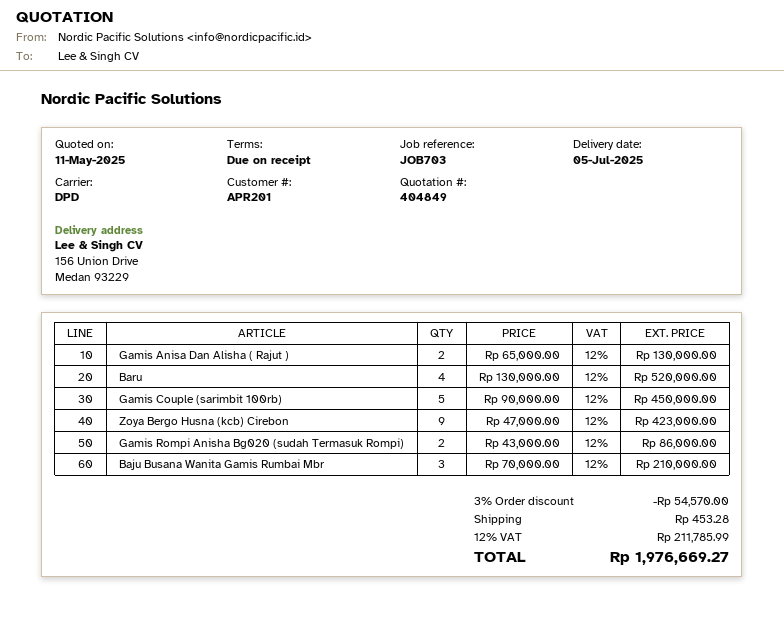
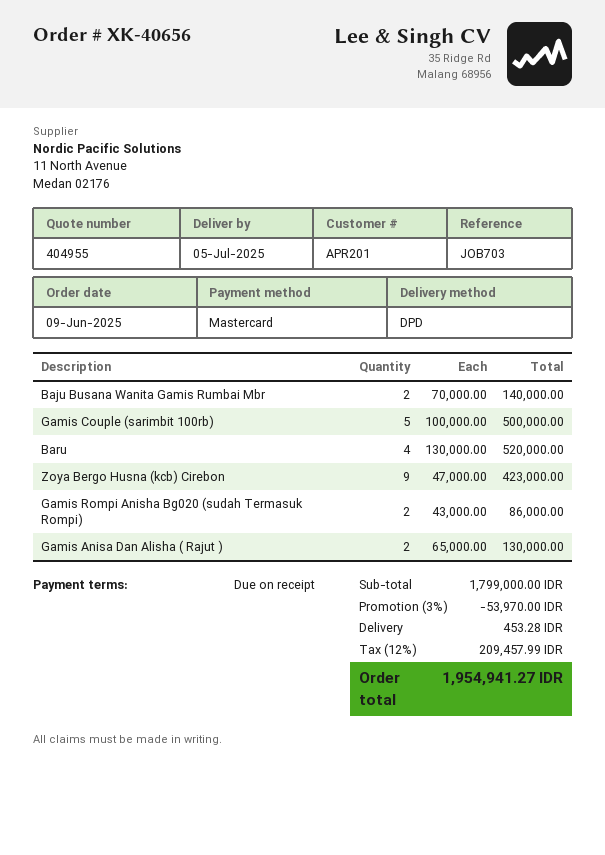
quote number: 404849 -> 404955
Gamis Couple (sarimbit 100rb): 5 x 90000.00 = 450000.00 -> 5 x 100000.00 = 500000.00
Baju Busana Wanita Gamis Rumbai Mbr: 3 x 70000.00 = 210000.00 -> 2 x 70000.00 = 140000.00
discount: 3% = 54570.00 -> 3% = 53970.00
tax: 12% = 211785.99 -> 12% = 209457.99
total: 1976669.27 -> 1954941.27

